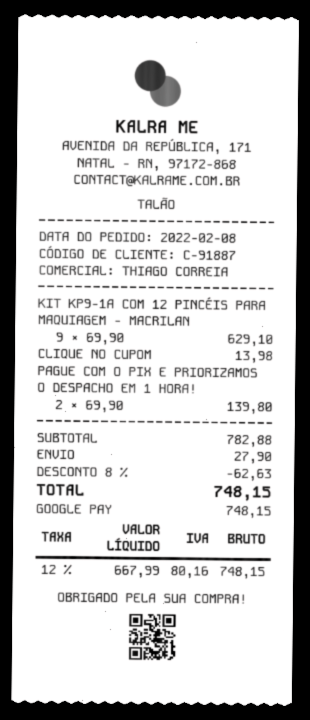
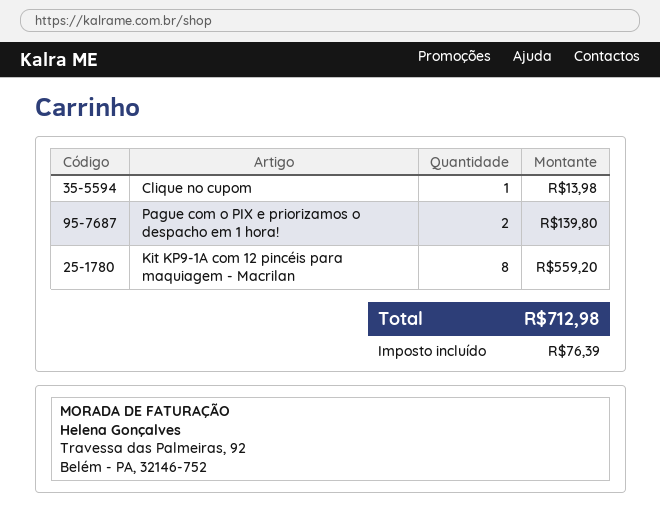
KIT KP9-1A COM 12 PINCÉIS PARA MAQUIAGEM - MACRILAN: 9 for 629.10 -> 8 for 559.20
discount: 8% = 62.63 -> none
shipping: 27.90 -> none
tax: 80.16 -> 76.39
total: 748.15 -> 712.98

